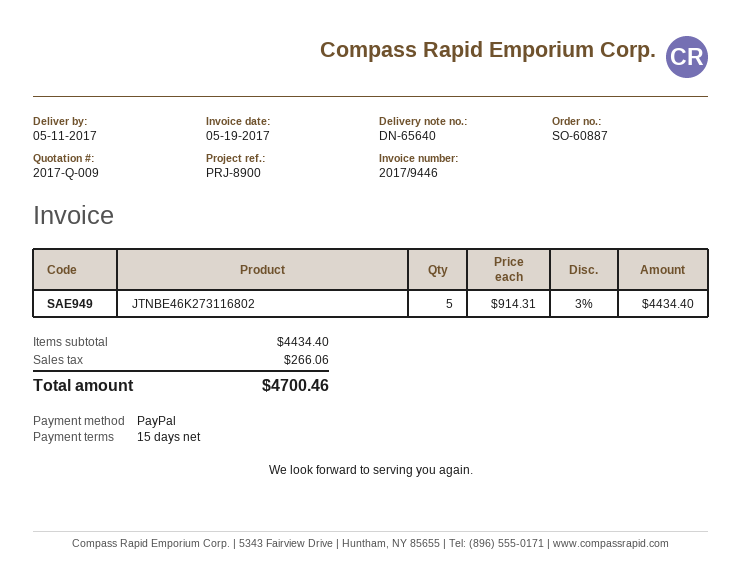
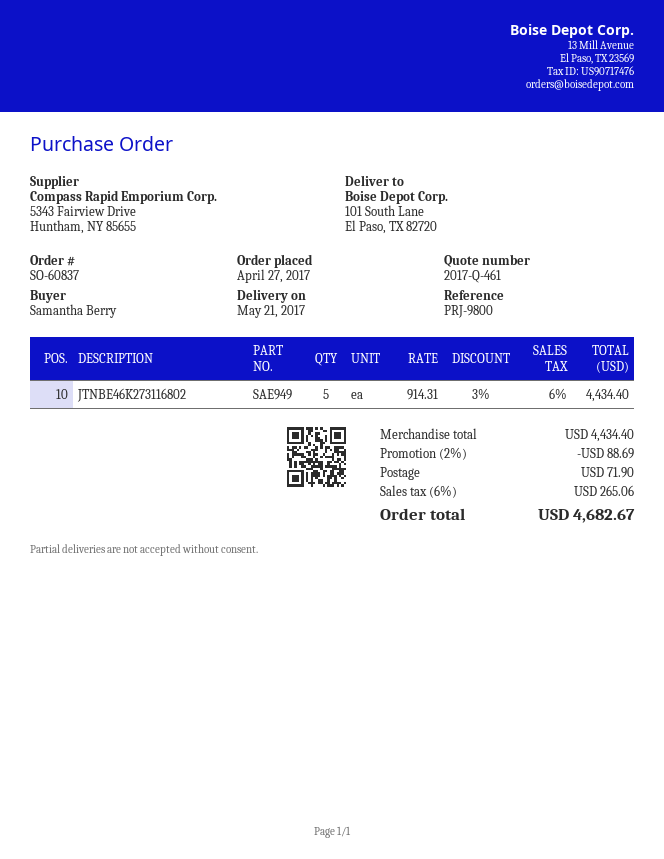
quote number: 2017-Q-009 -> 2017-Q-461
order number: SO-60887 -> SO-60837
delivery date: 2017-05-11 -> 2017-05-21
reference: PRJ-8900 -> PRJ-9800
discount: none -> 2% = 88.69
shipping: none -> 71.90
tax: 266.06 -> 265.06
total: 4700.46 -> 4682.67

